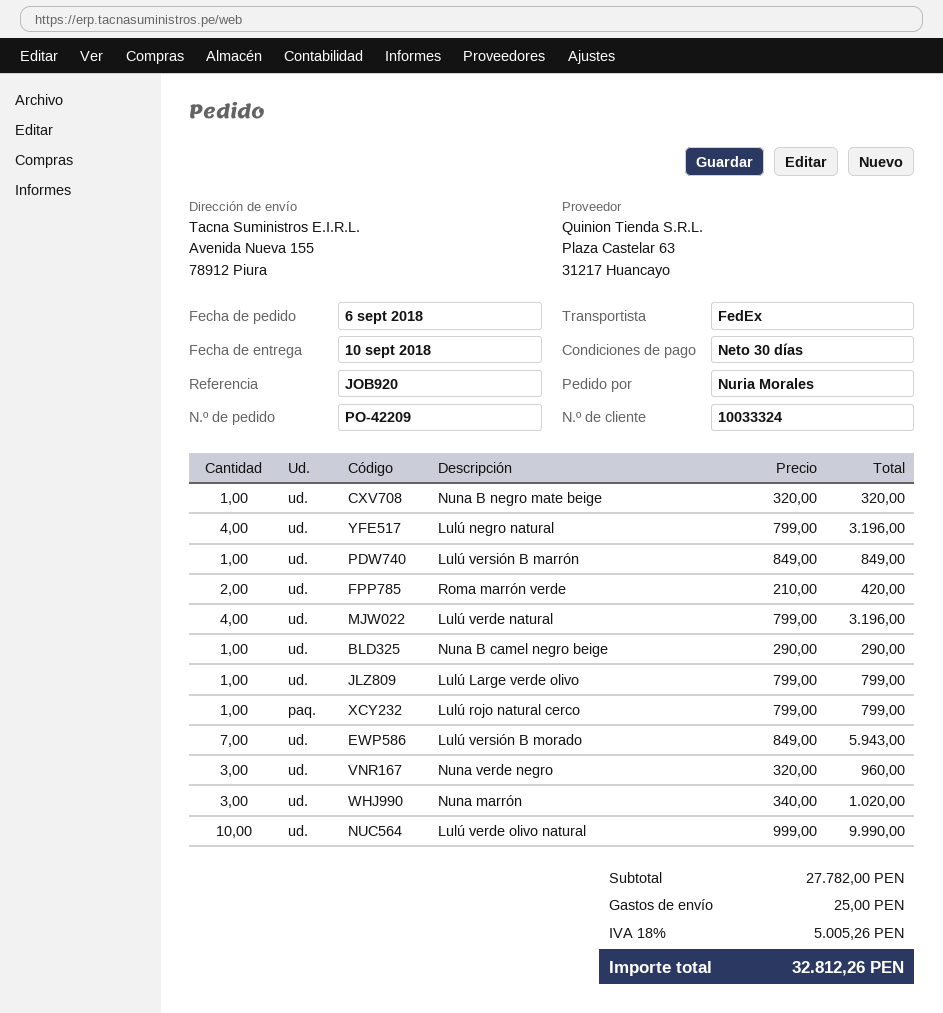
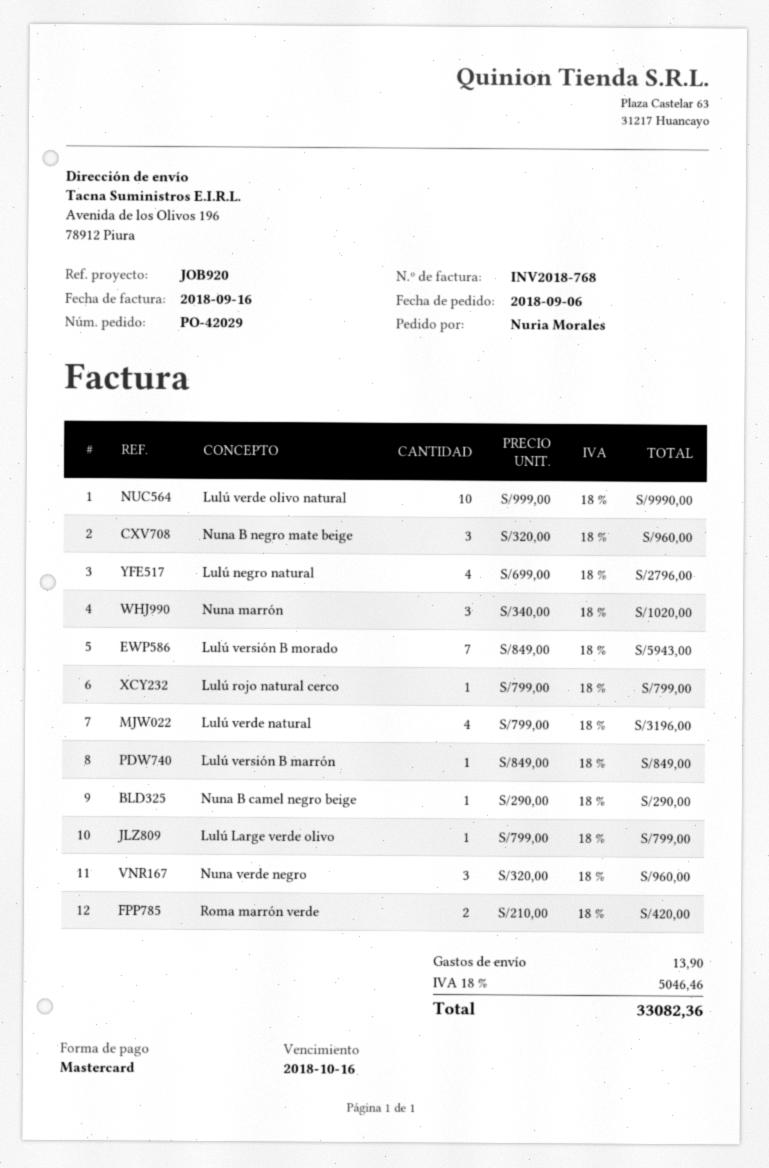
order number: PO-42209 -> PO-42029
ship to: Avenida Nueva 155, 78912 Piura -> Avenida de los Olivos 196, 78912 Piura
Nuna B negro mate beige: 1 x 320.00 = 320.00 -> 3 x 320.00 = 960.00
Lulú negro natural: 4 x 799.00 = 3196.00 -> 4 x 699.00 = 2796.00
shipping: 25.00 -> 13.90
tax: 18% = 5005.26 -> 18% = 5046.46
total: 32812.26 -> 33082.36

